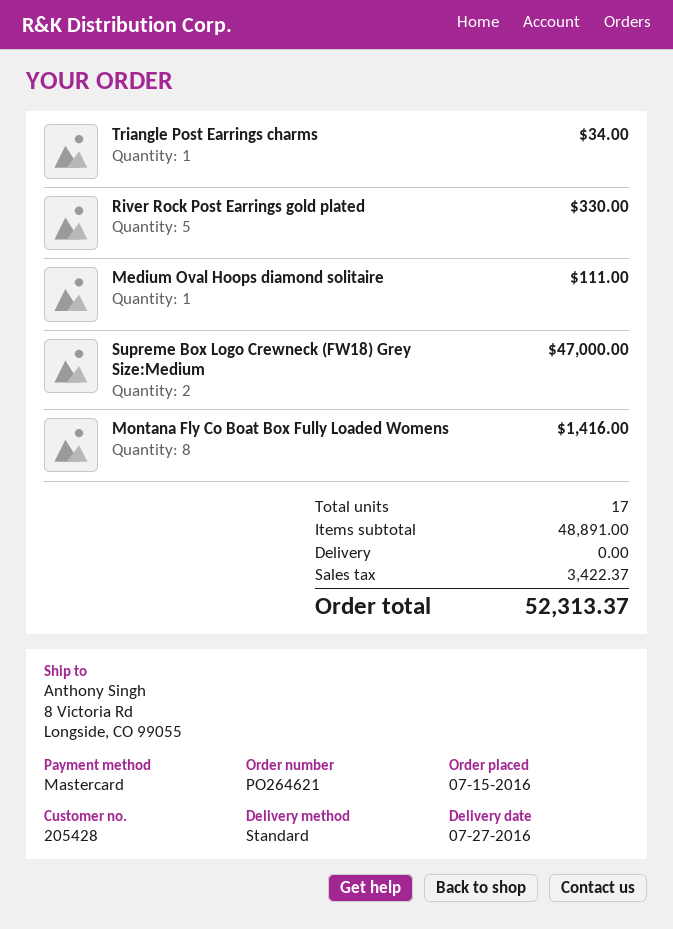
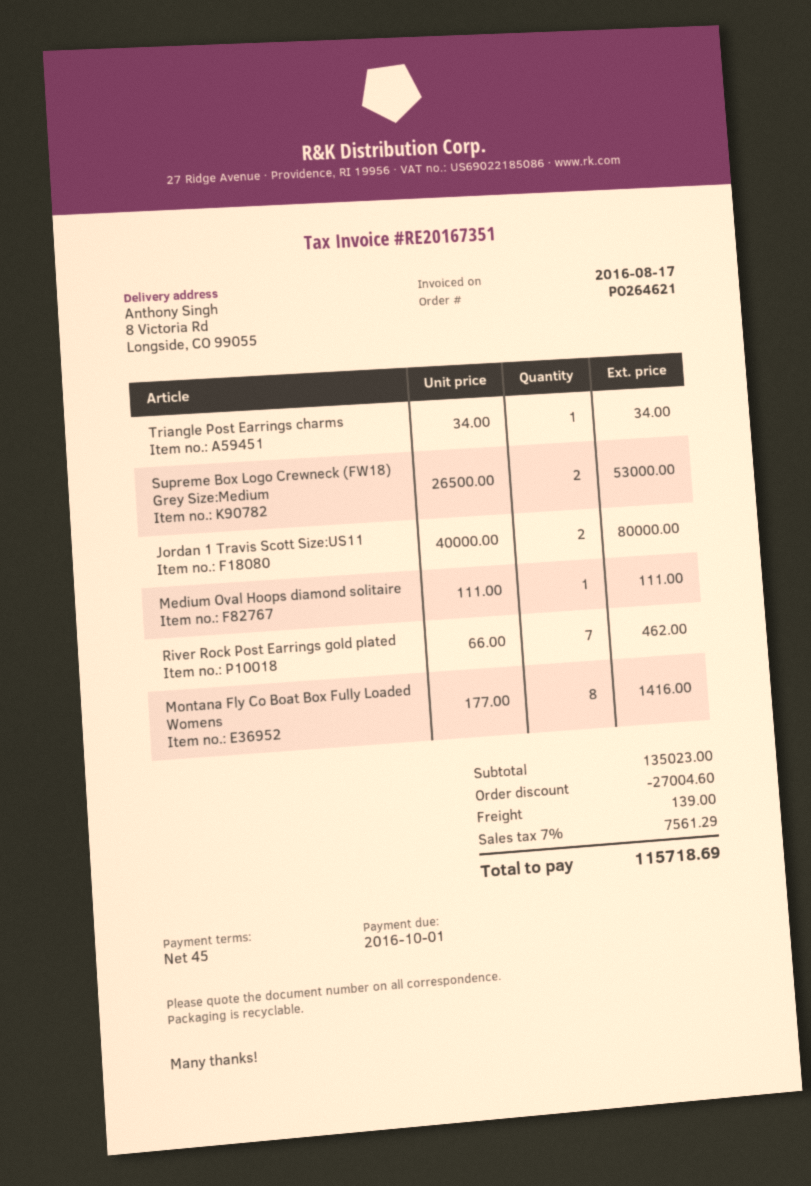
River Rock Post Earrings gold plated: 5 for 330.00 -> 7 for 462.00
Supreme Box Logo Crewneck (FW18) Grey Size:Medium: 2 for 47000.00 -> 2 for 53000.00
Jordan 1 Travis Scott Size:US11: none -> 2 for 80000.00
subtotal: 48891.00 -> 135023.00
discount: none -> 27004.60
shipping: 0.00 -> 139.00
tax: 3422.37 -> 7561.29
total: 52313.37 -> 115718.69

